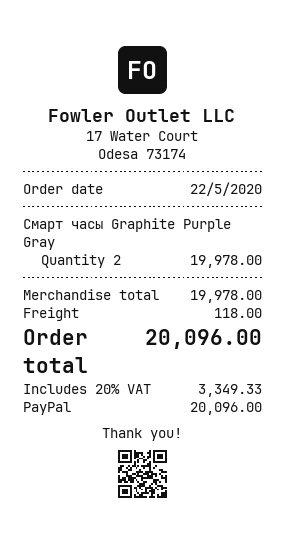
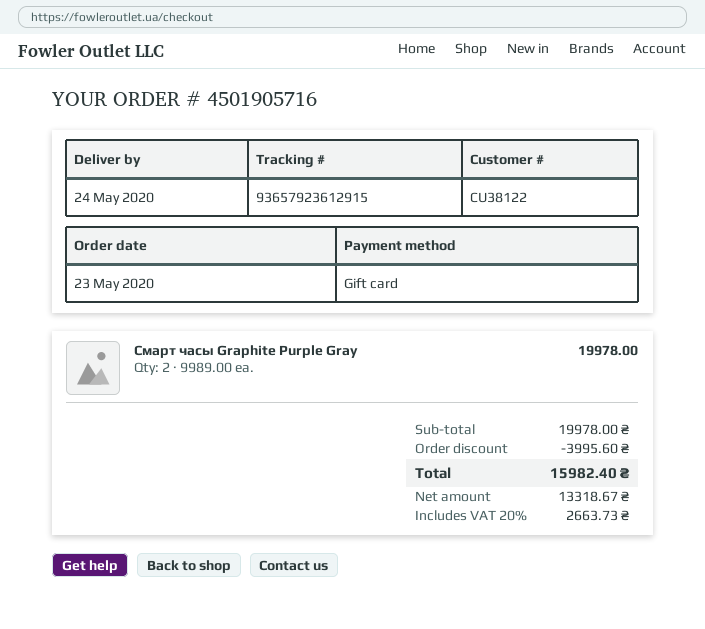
order date: 2020-05-22 -> 2020-05-23
payment method: PayPal -> gift card
discount: none -> 3995.60
shipping: 118.00 -> none
tax: 20% = 3349.33 -> 20% = 2663.73
total: 20096.00 -> 15982.40

